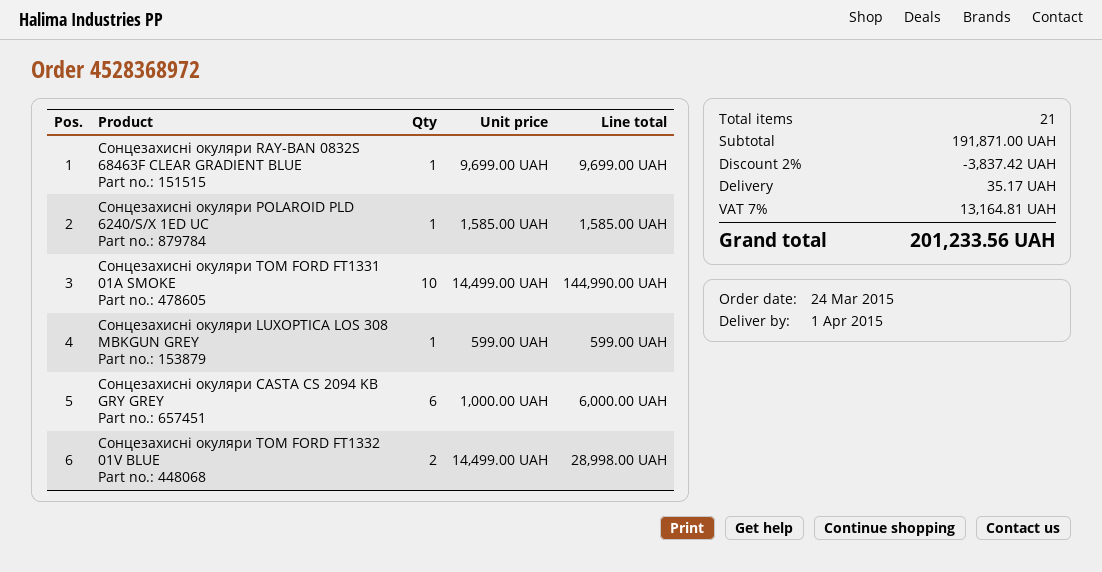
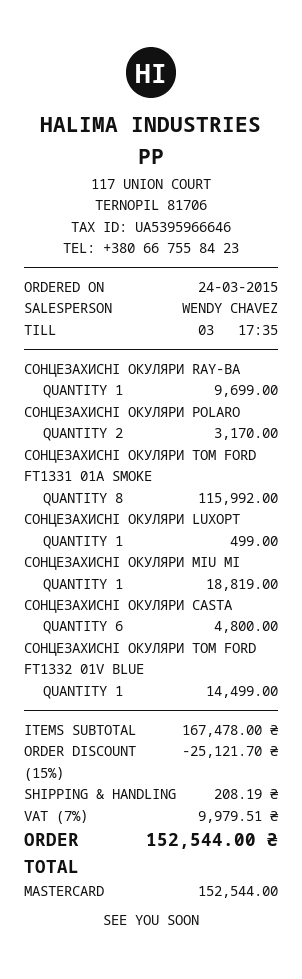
Сонцезахисні окуляри POLAROID PLD 6240/S/X 1ED UC: 1 for 1585.00 -> 2 for 3170.00
Сонцезахисні окуляри TOM FORD FT1331 01A SMOKE: 10 for 144990.00 -> 8 for 115992.00
Сонцезахисні окуляри LUXOPTICA LOS 308 MBKGUN GREY: 1 for 599.00 -> 1 for 499.00
Сонцезахисні окуляри CASTA CS 2094 KB GRY GREY: 6 for 6000.00 -> 6 for 4800.00
Сонцезахисні окуляри TOM FORD FT1332 01V BLUE: 2 for 28998.00 -> 1 for 14499.00
СОНЦЕЗАХИСНІ ОКУЛЯРИ MIU MI: none -> 1 for 18819.00
subtotal: 191871.00 -> 167478.00
discount: 2% = 3837.42 -> 15% = 25121.70
shipping: 35.17 -> 208.19
tax: 7% = 13164.81 -> 7% = 9979.51
total: 201233.56 -> 152544.00

